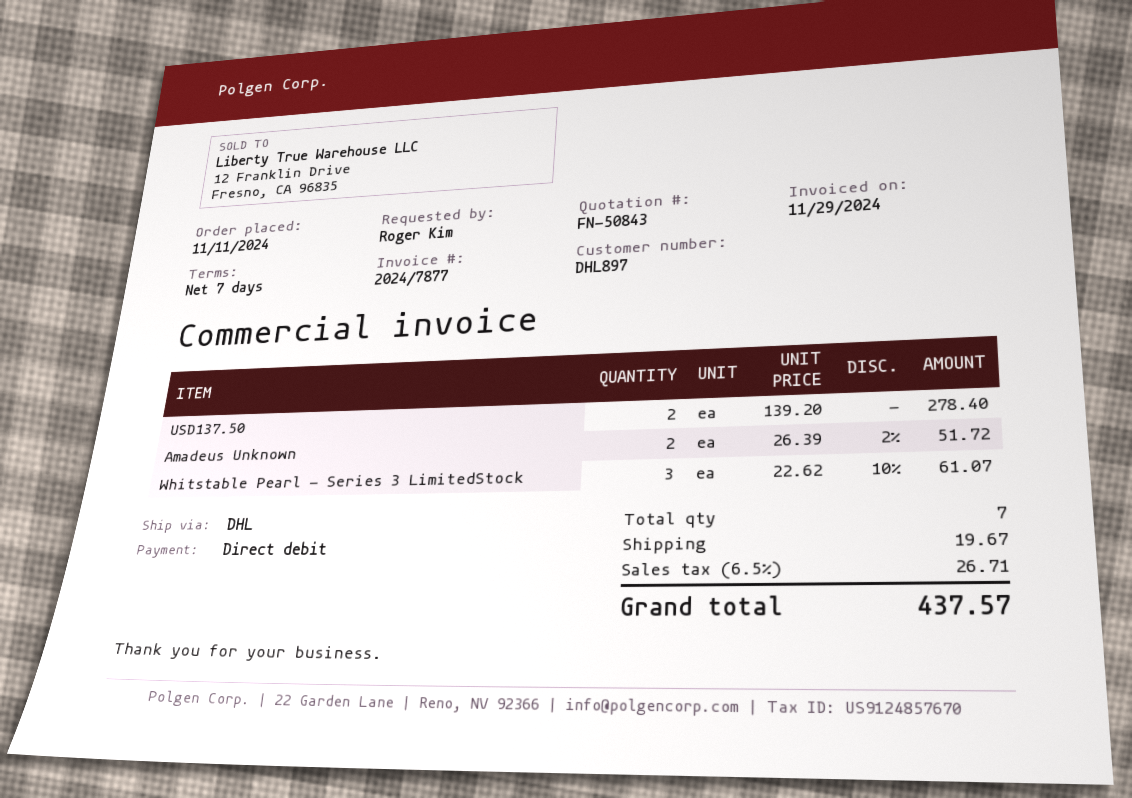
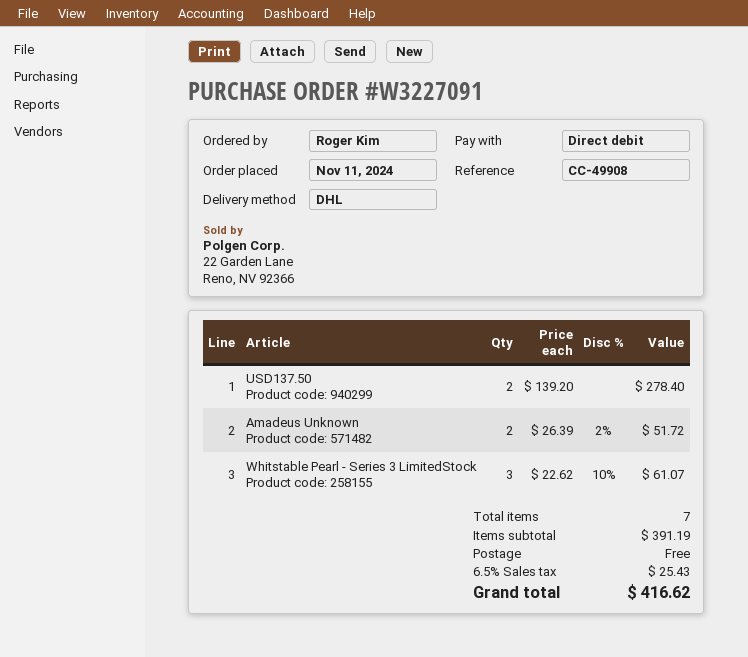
shipping: 19.67 -> 0.00
tax: 6.5% = 26.71 -> 6.5% = 25.43
total: 437.57 -> 416.62

